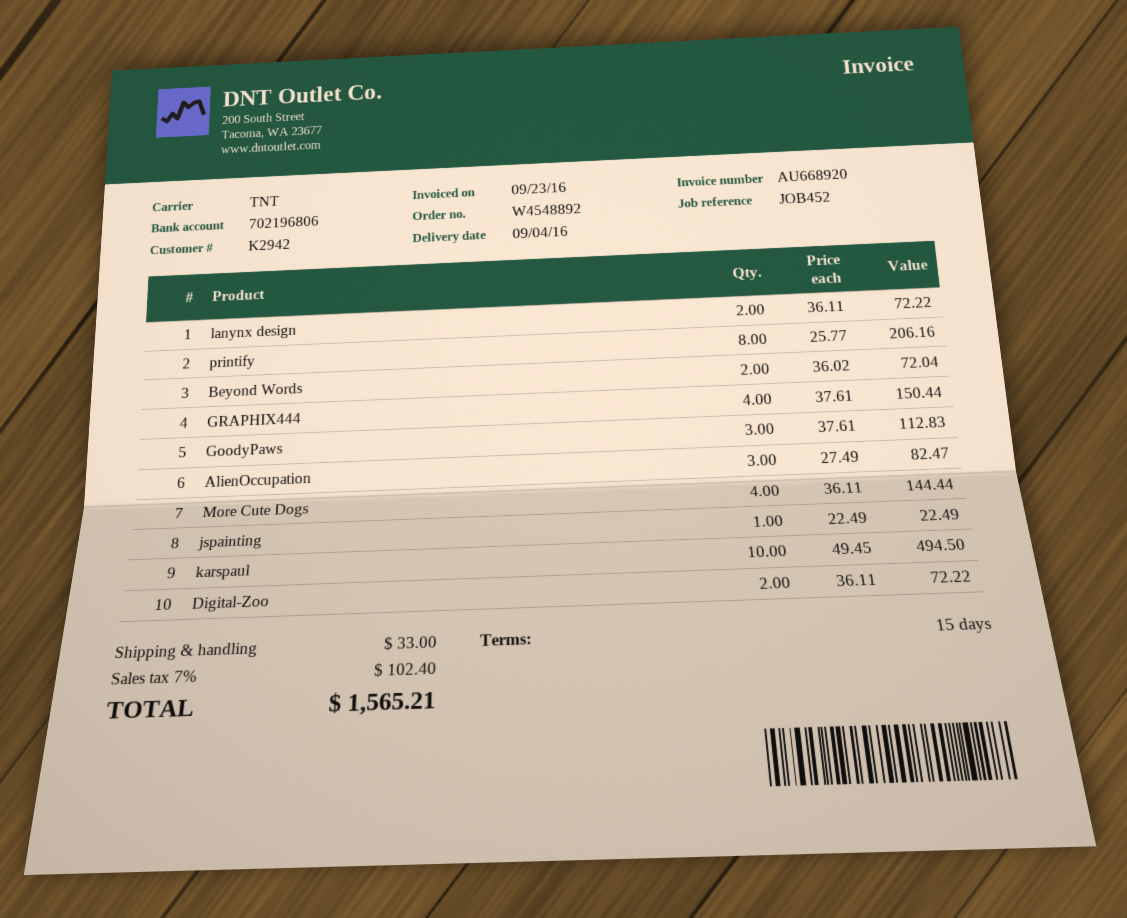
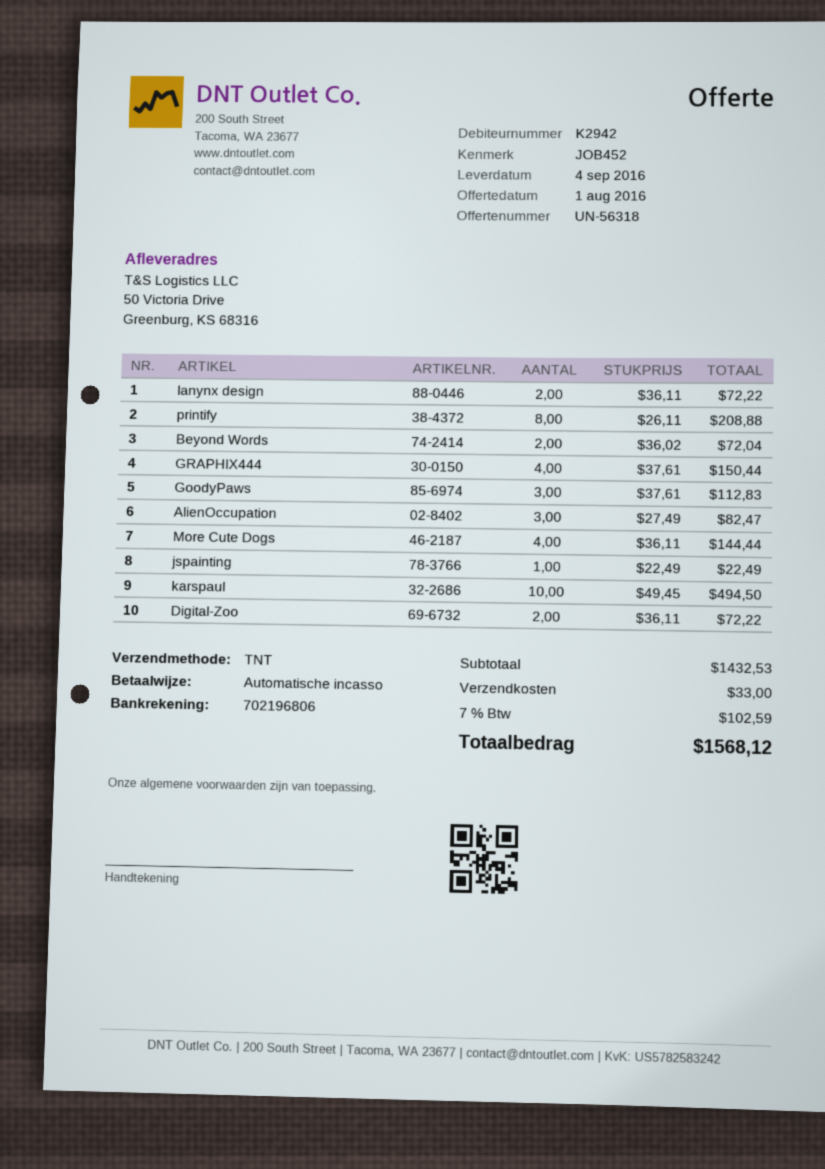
printify: 8 x 25.77 = 206.16 -> 8 x 26.11 = 208.88
tax: 7% = 102.40 -> 7% = 102.59
total: 1565.21 -> 1568.12

